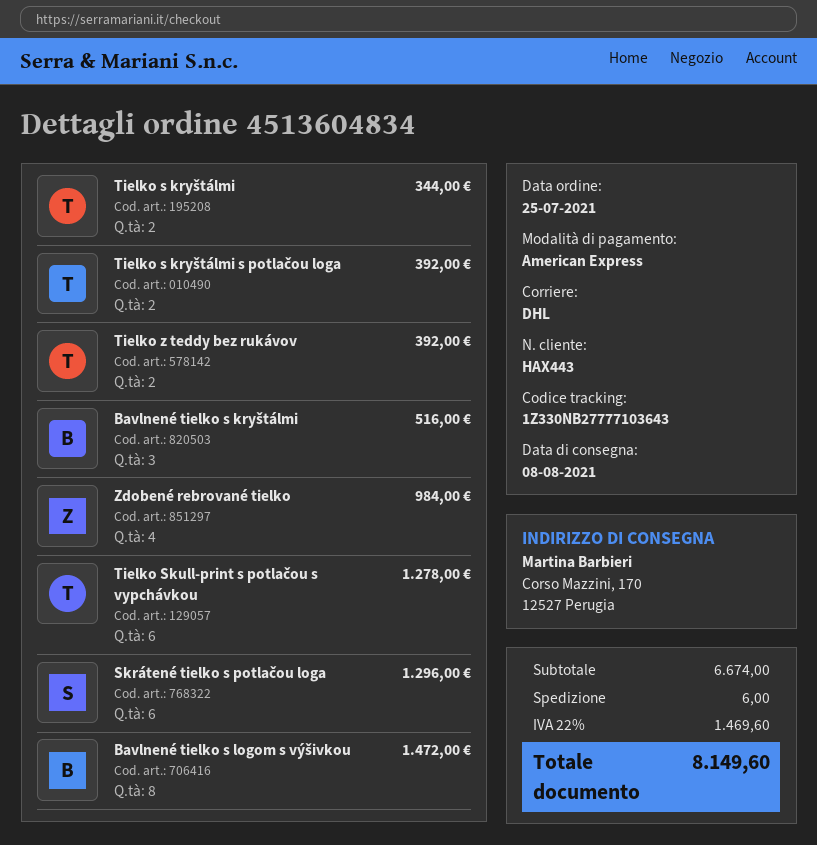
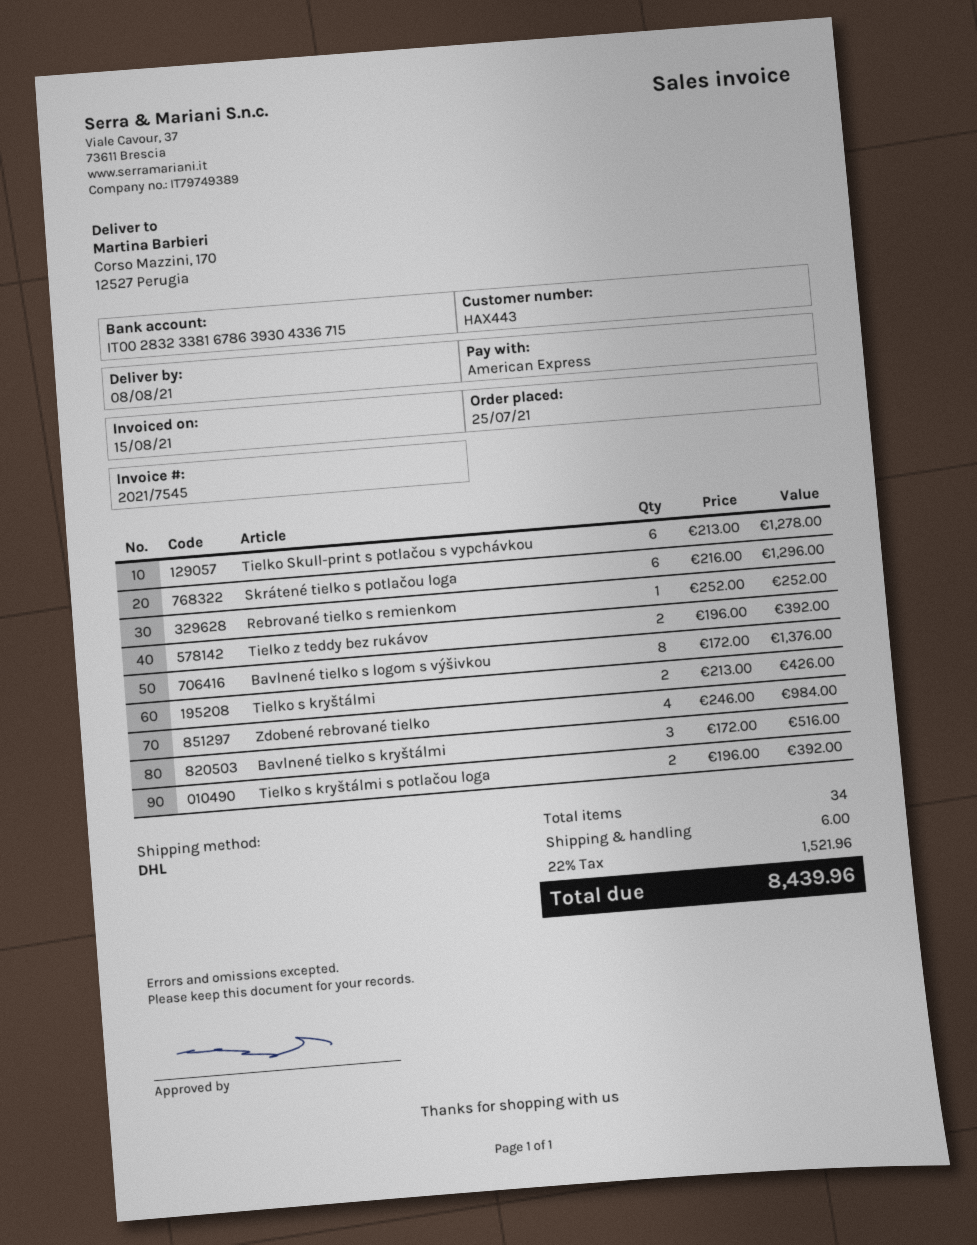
Tielko s kryštálmi: 2 for 344.00 -> 2 for 426.00
Bavlnené tielko s logom s výšivkou: 8 for 1472.00 -> 8 for 1376.00
Rebrované tielko s remienkom: none -> 1 for 252.00
tax: 22% = 1469.60 -> 22% = 1521.96
total: 8149.60 -> 8439.96

